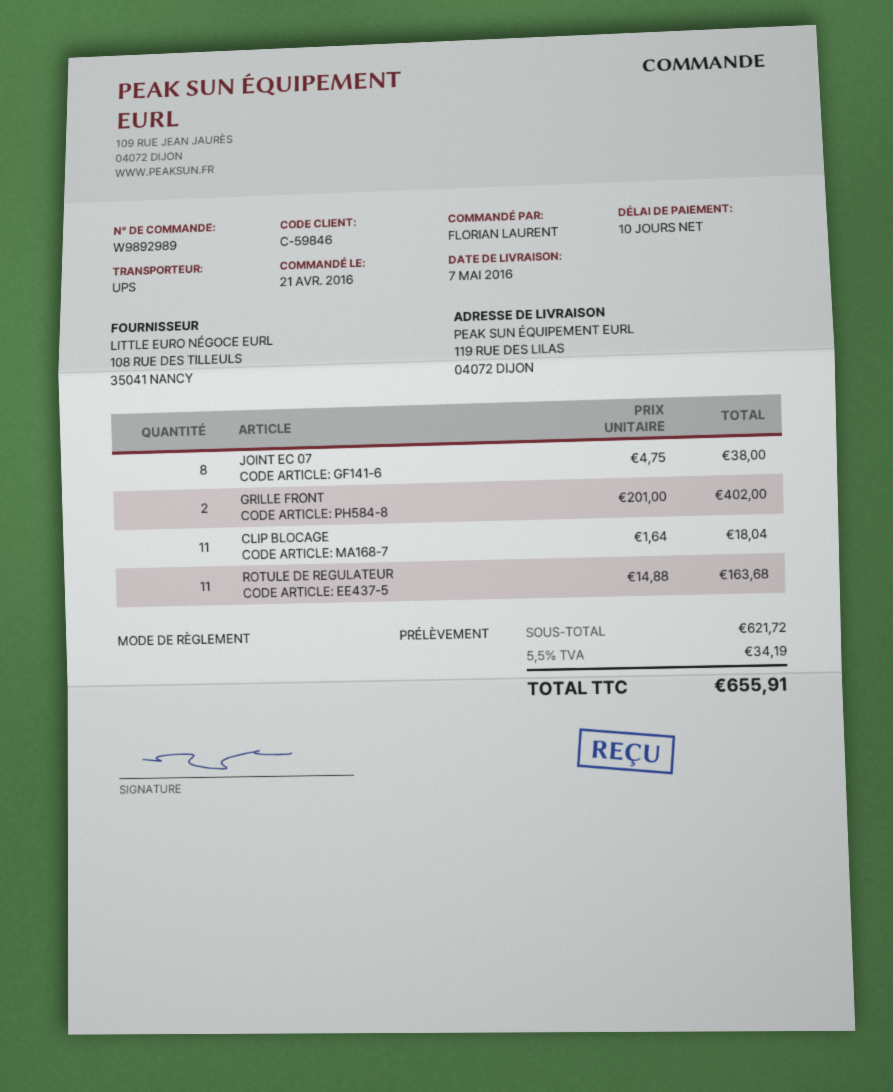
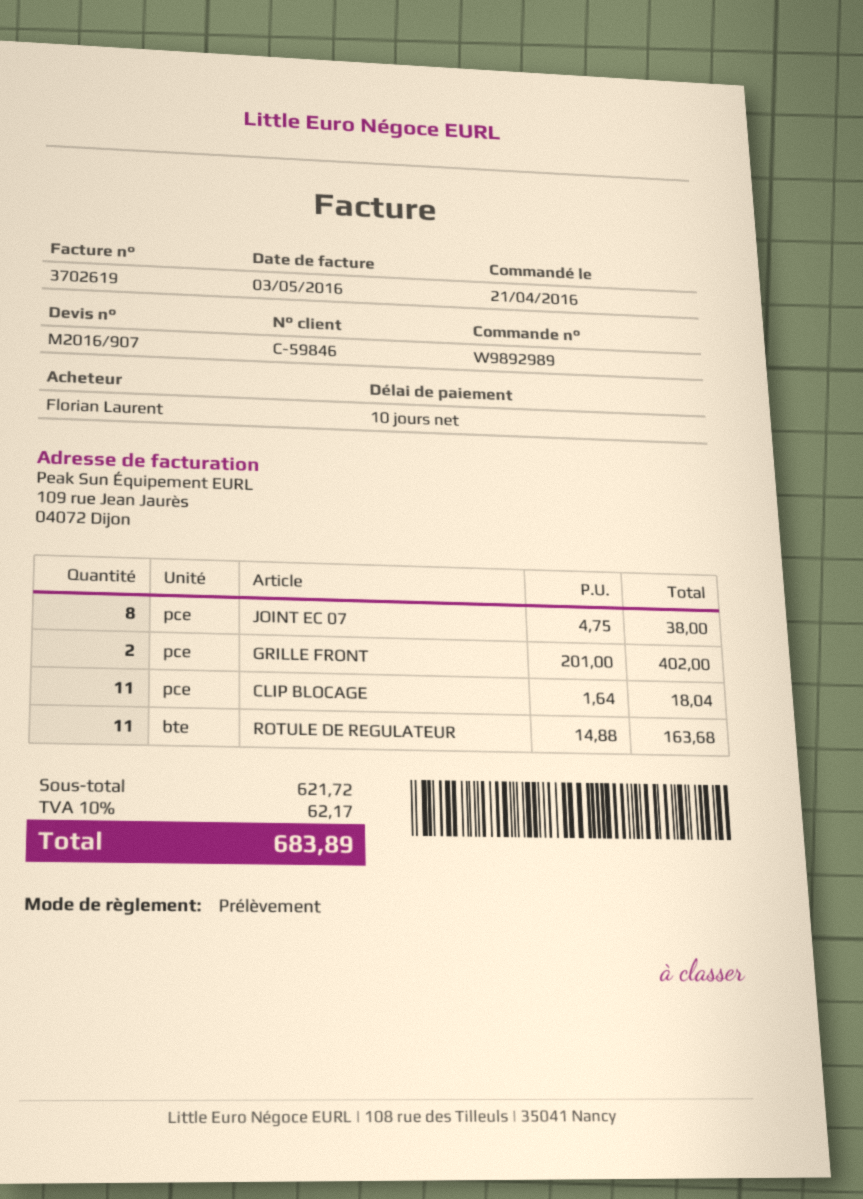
tax: 5.5% = 34.19 -> 10% = 62.17
total: 655.91 -> 683.89

